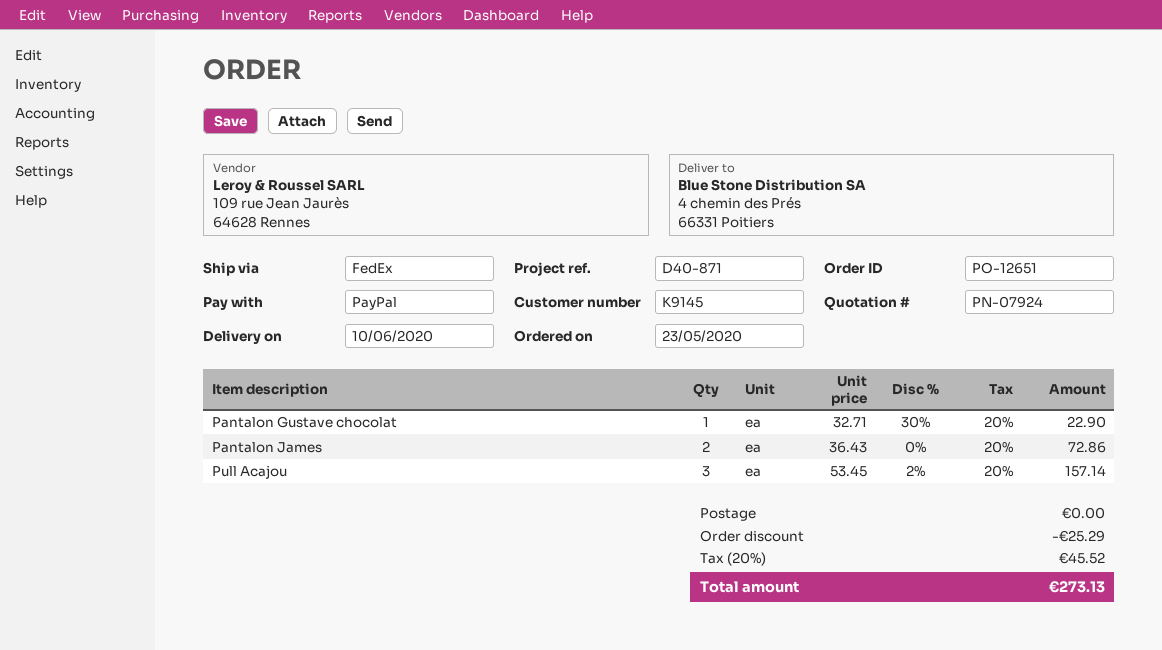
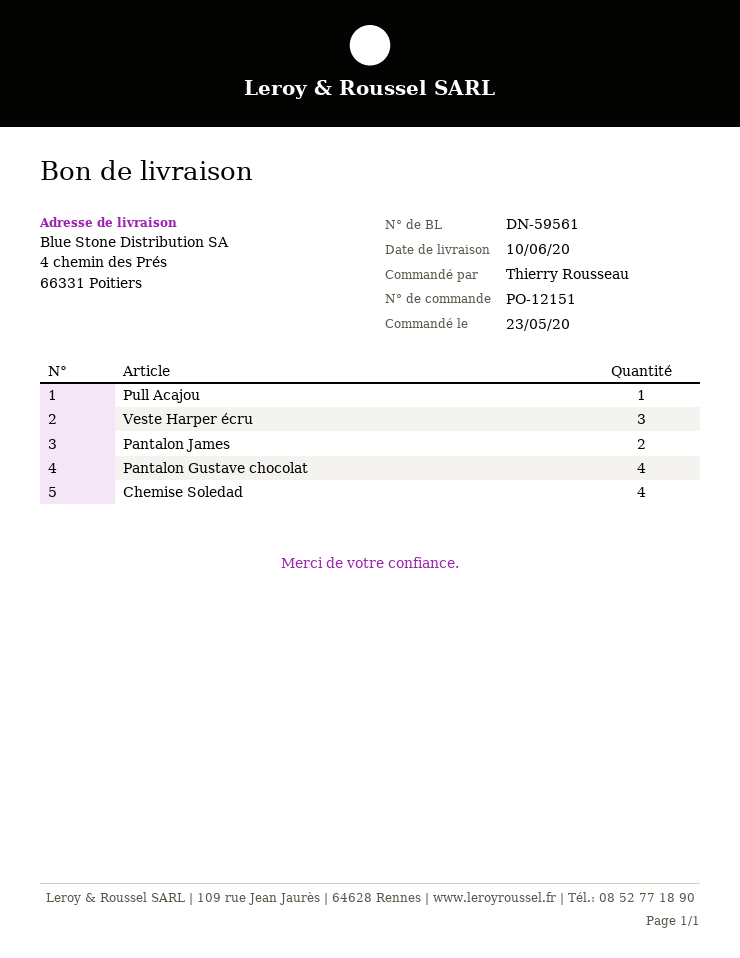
order number: PO-12651 -> PO-12151
Pantalon Gustave chocolat: 1 -> 4
Pull Acajou: 3 -> 1
Veste Harper écru: none -> 3
Chemise Soledad: none -> 4

